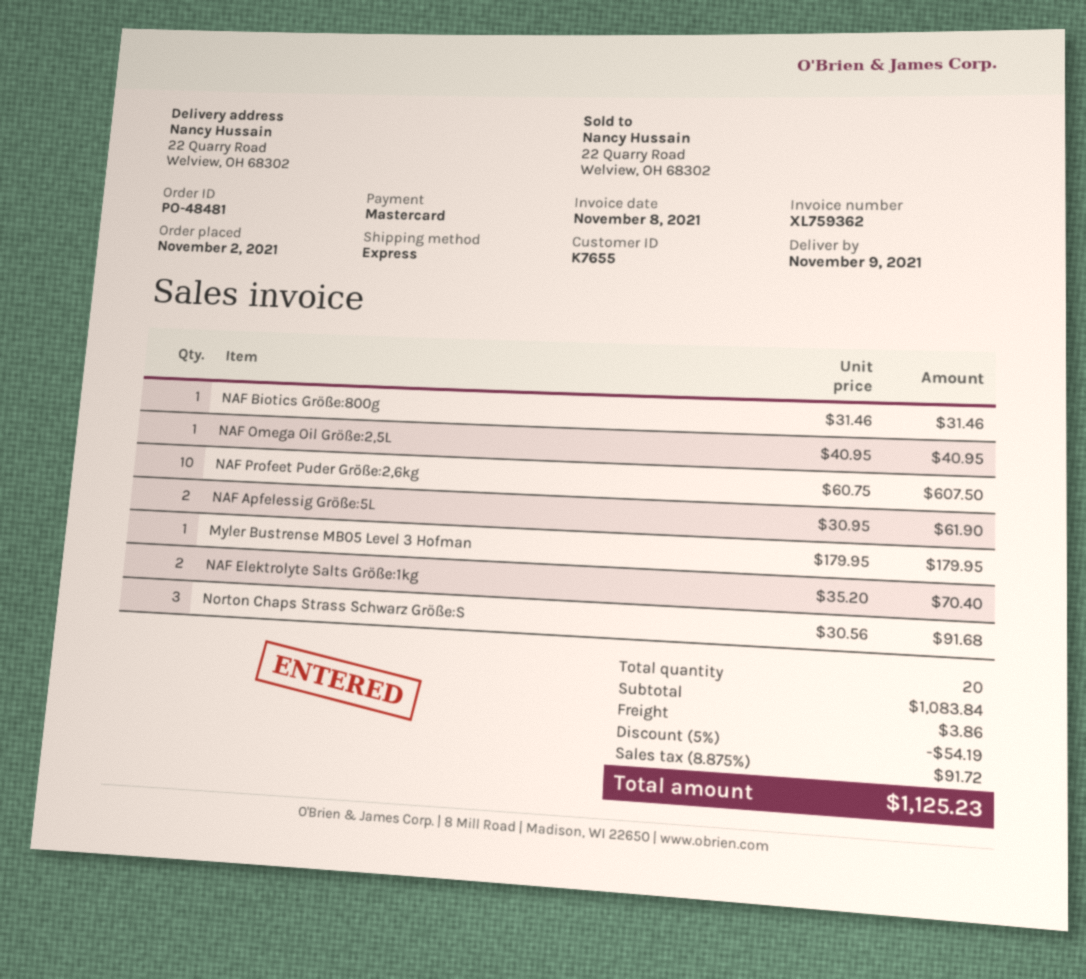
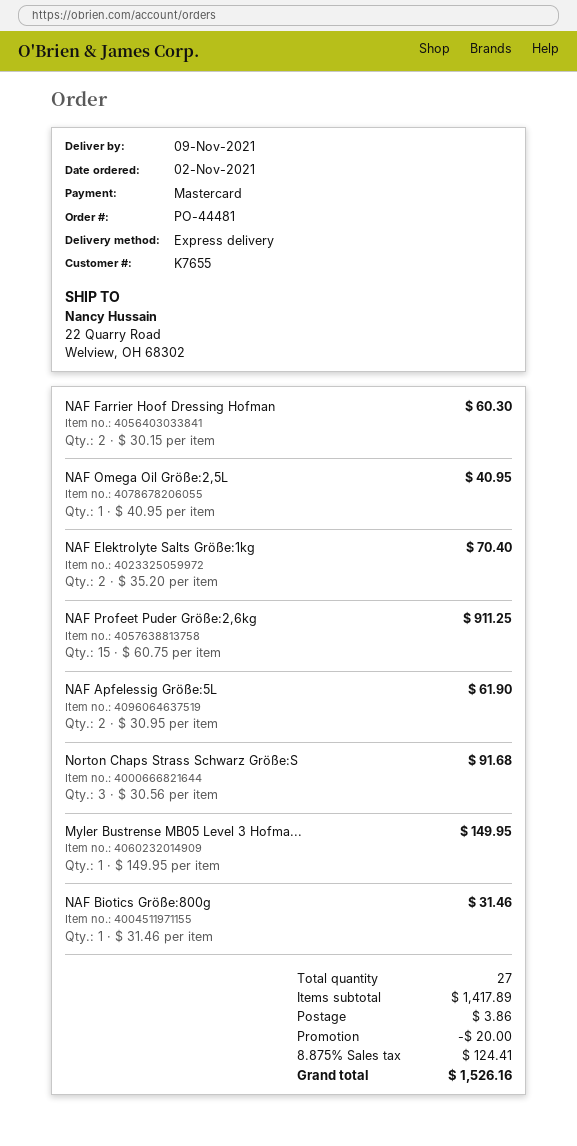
order number: PO-48481 -> PO-44481
NAF Profeet Puder Größe:2,6kg: 10 x 60.75 = 607.50 -> 15 x 60.75 = 911.25
Myler Bustrense MB05 Level 3 Hofman: 1 x 179.95 = 179.95 -> 1 x 149.95 = 149.95
NAF Farrier Hoof Dressing Hofman: none -> 2 x 30.15 = 60.30
total quantity: 20 -> 27
subtotal: 1083.84 -> 1417.89
discount: 54.19 -> 20.00
tax: 8.875% = 91.72 -> 8.875% = 124.41
total: 1125.23 -> 1526.16

